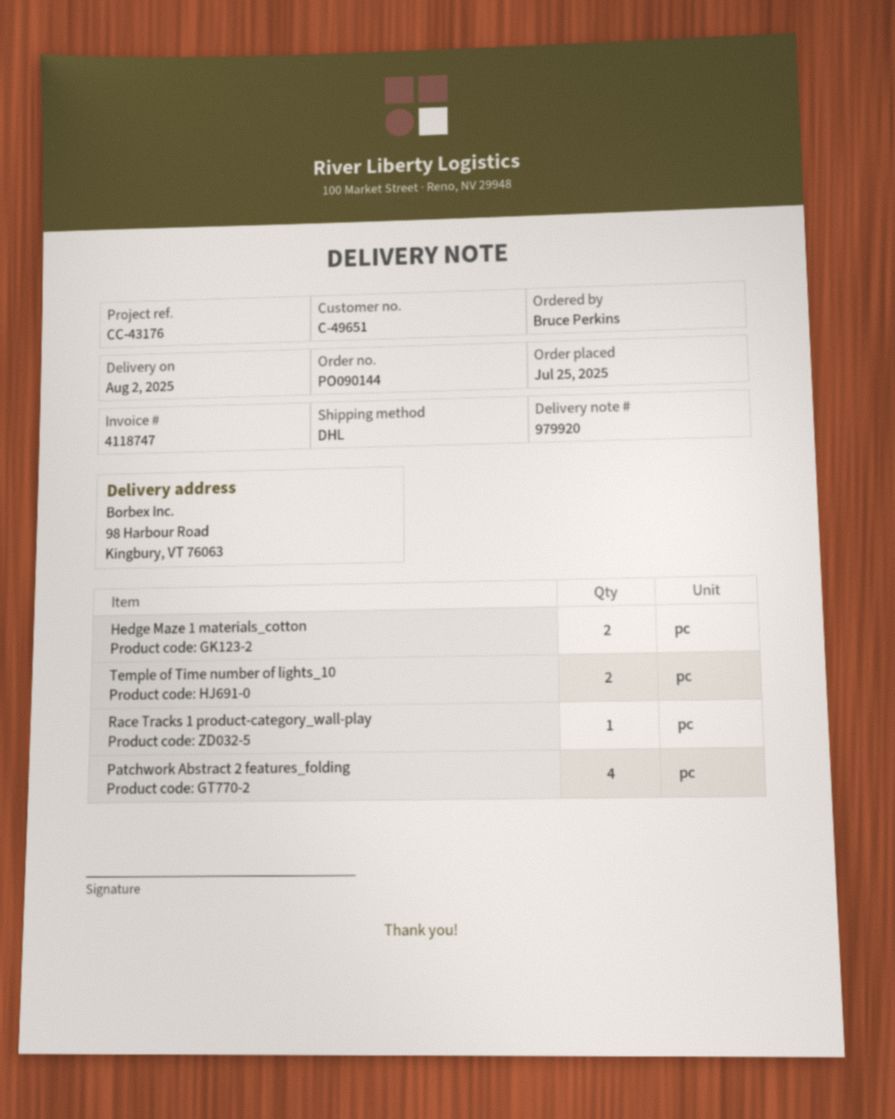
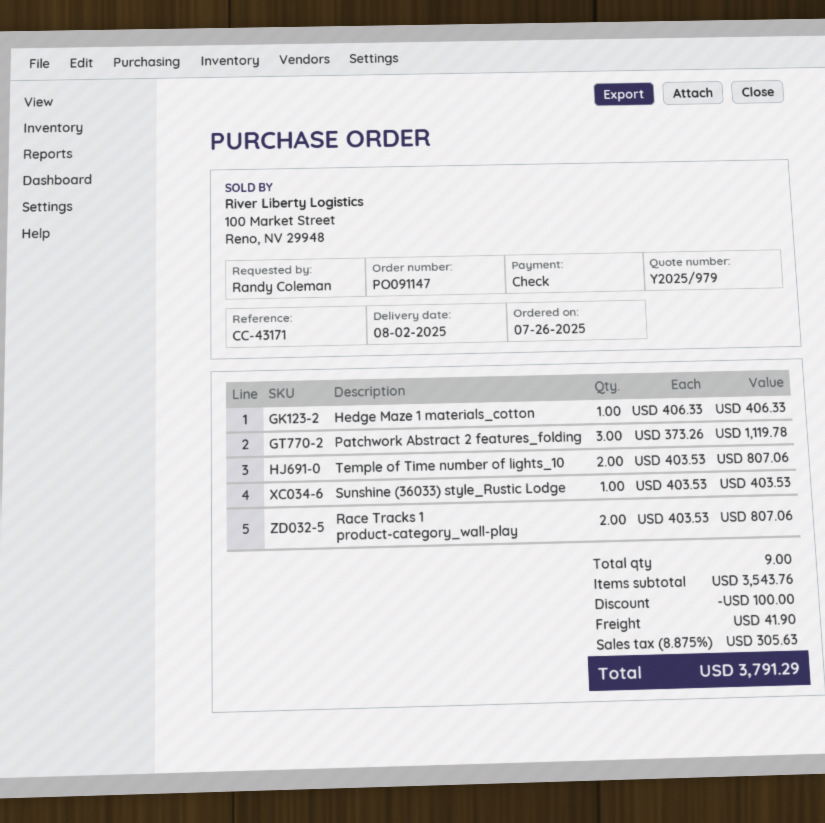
order number: PO090144 -> PO091147
order date: 2025-07-25 -> 2025-07-26
reference: CC-43176 -> CC-43171
ordered by: Bruce Perkins -> Randy Coleman
Hedge Maze 1 materials_cotton: 2 -> 1
Race Tracks 1 product-category_wall-play: 1 -> 2
Patchwork Abstract 2 features_folding: 4 -> 3
Sunshine (36033) style_Rustic Lodge: none -> 1

